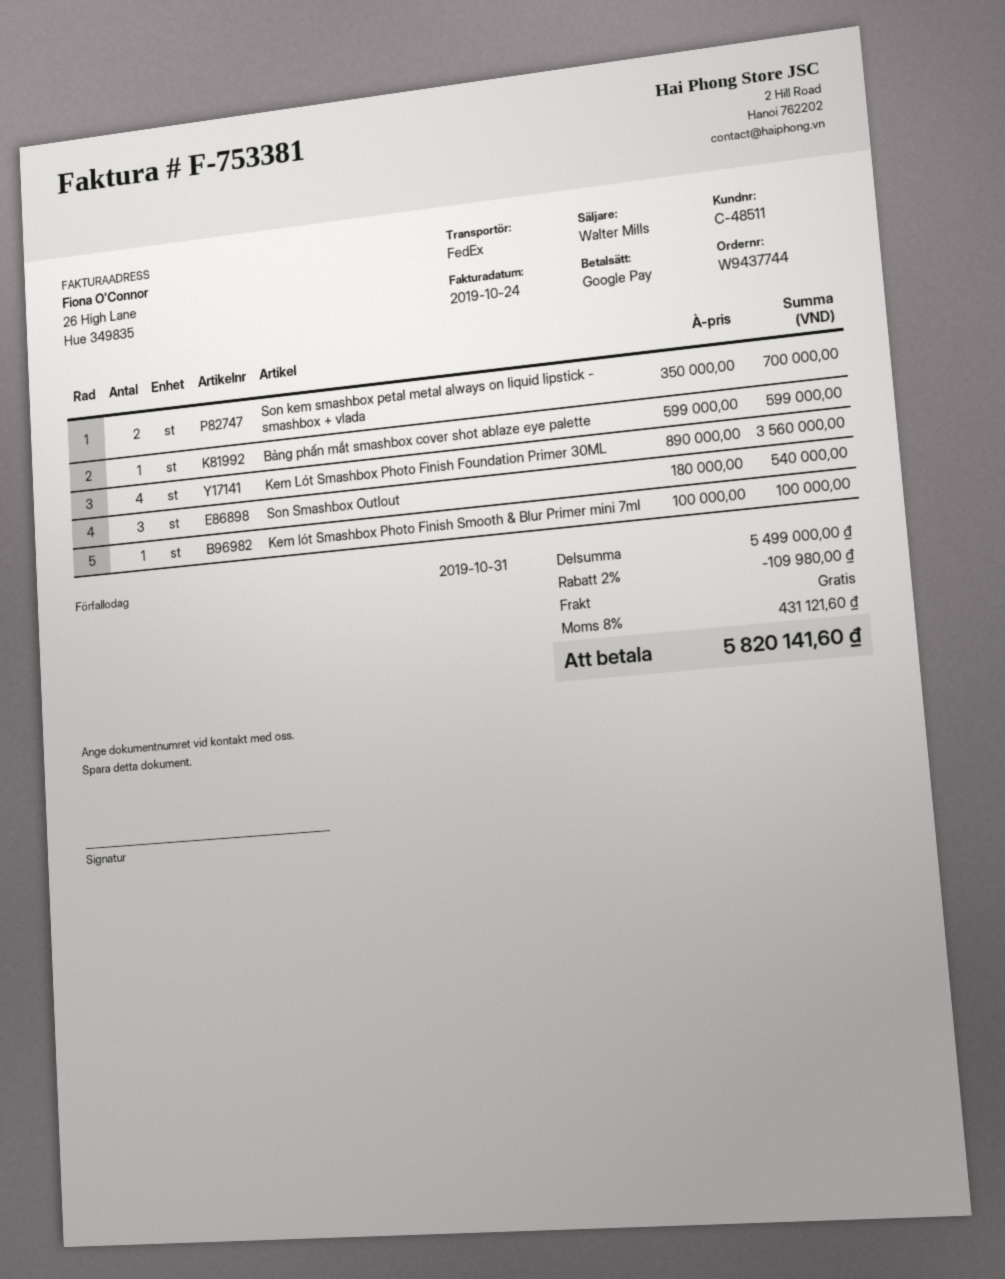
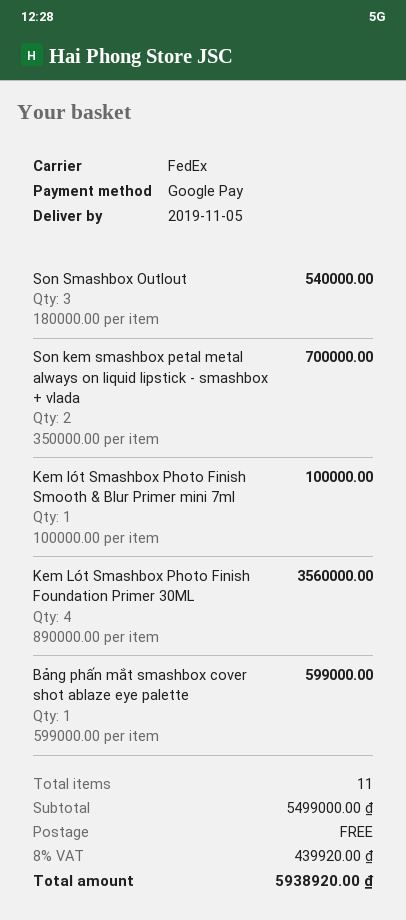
discount: 2% = 109980.00 -> none
tax: 8% = 431121.60 -> 8% = 439920.00
total: 5820141.60 -> 5938920.00

